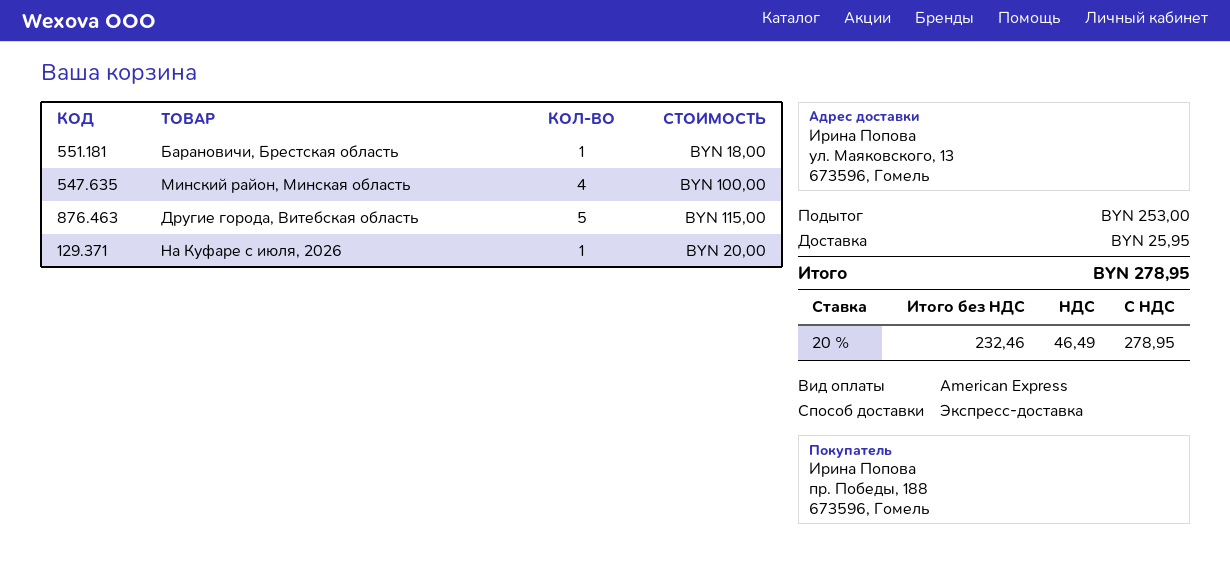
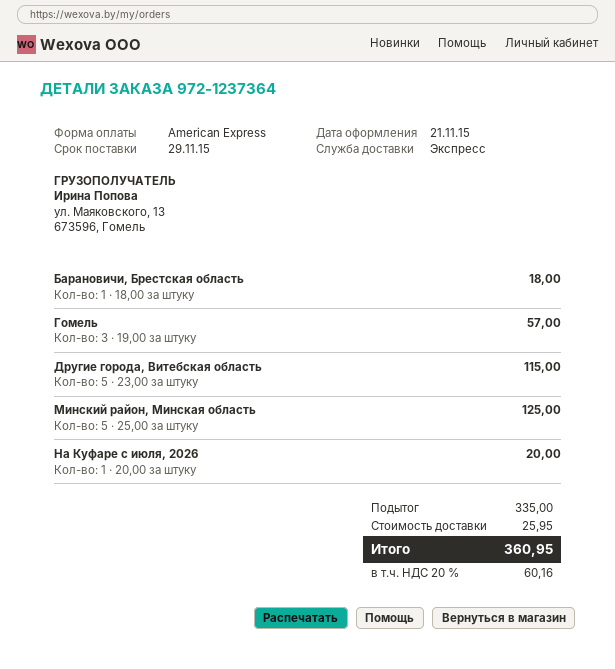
Минский район, Минская область: 4 for 100.00 -> 5 for 125.00
Гомель: none -> 3 for 57.00
subtotal: 253.00 -> 335.00
tax: 20% = 46.49 -> 20% = 60.16
total: 278.95 -> 360.95

